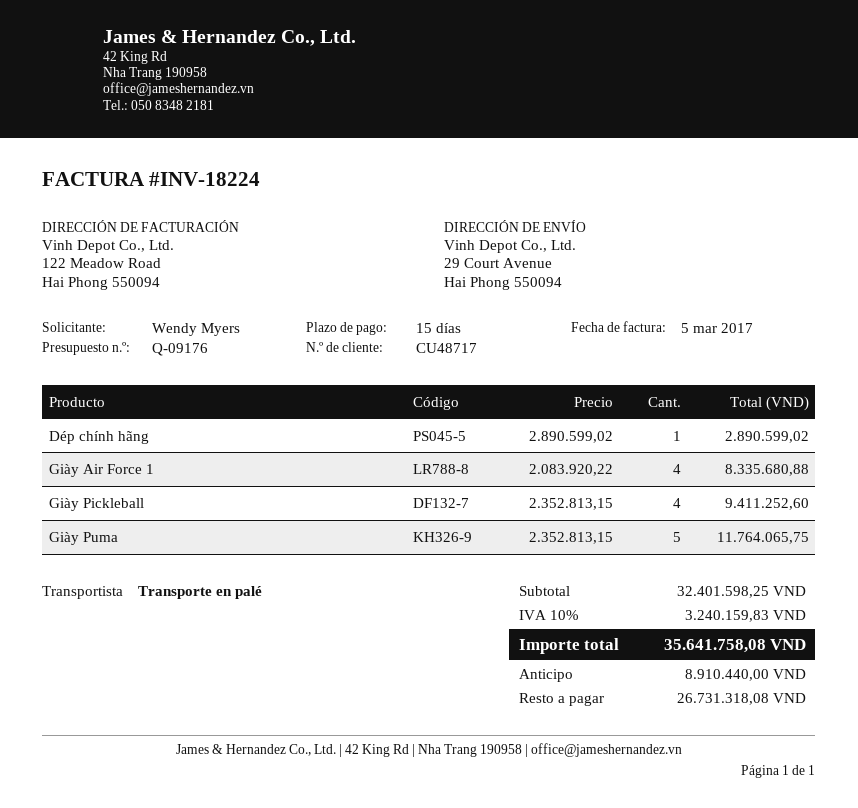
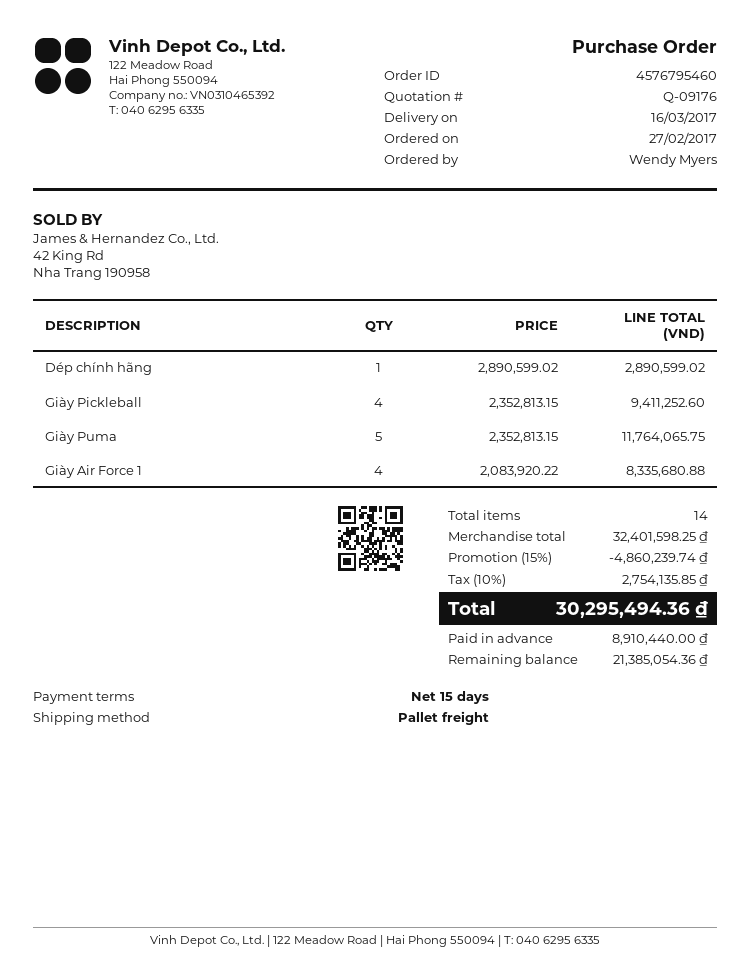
discount: none -> 15% = 4860239.74
tax: 10% = 3240159.83 -> 10% = 2754135.85
total: 35641758.08 -> 30295494.36
balance: 26731318.08 -> 21385054.36

